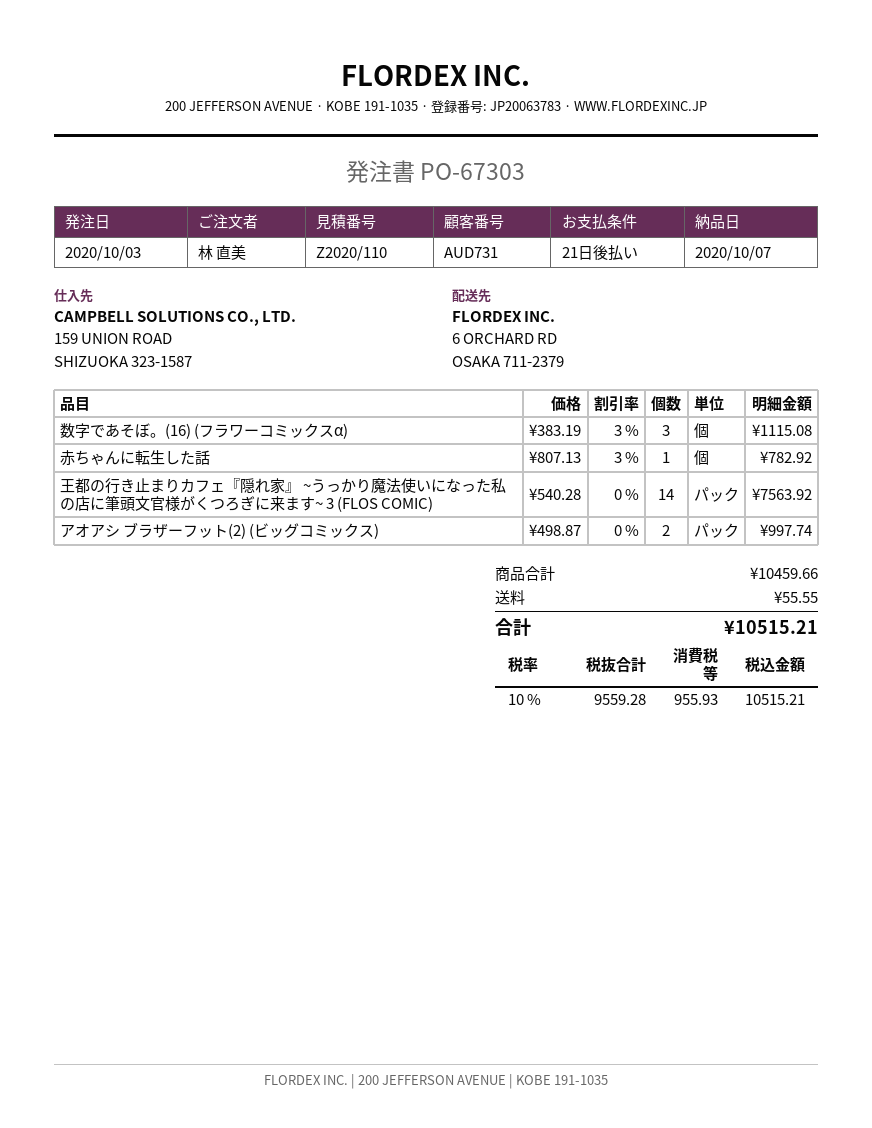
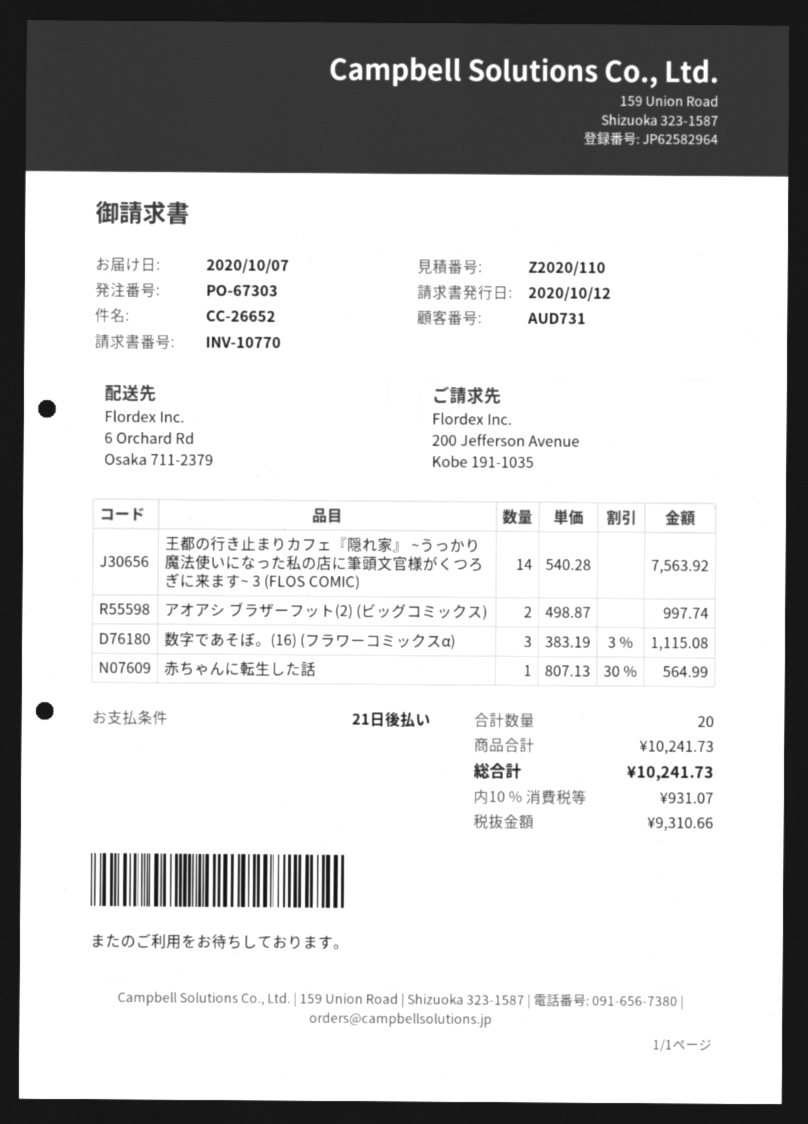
赤ちゃんに転生した話: 1 x 807.13 - 3% = 782.92 -> 1 x 807.13 - 30% = 564.99
subtotal: 10459.66 -> 10241.73
shipping: 55.55 -> none
net: 9559.28 -> 9310.66
tax: 10% = 955.93 -> 10% = 931.07
total: 10515.21 -> 10241.73

